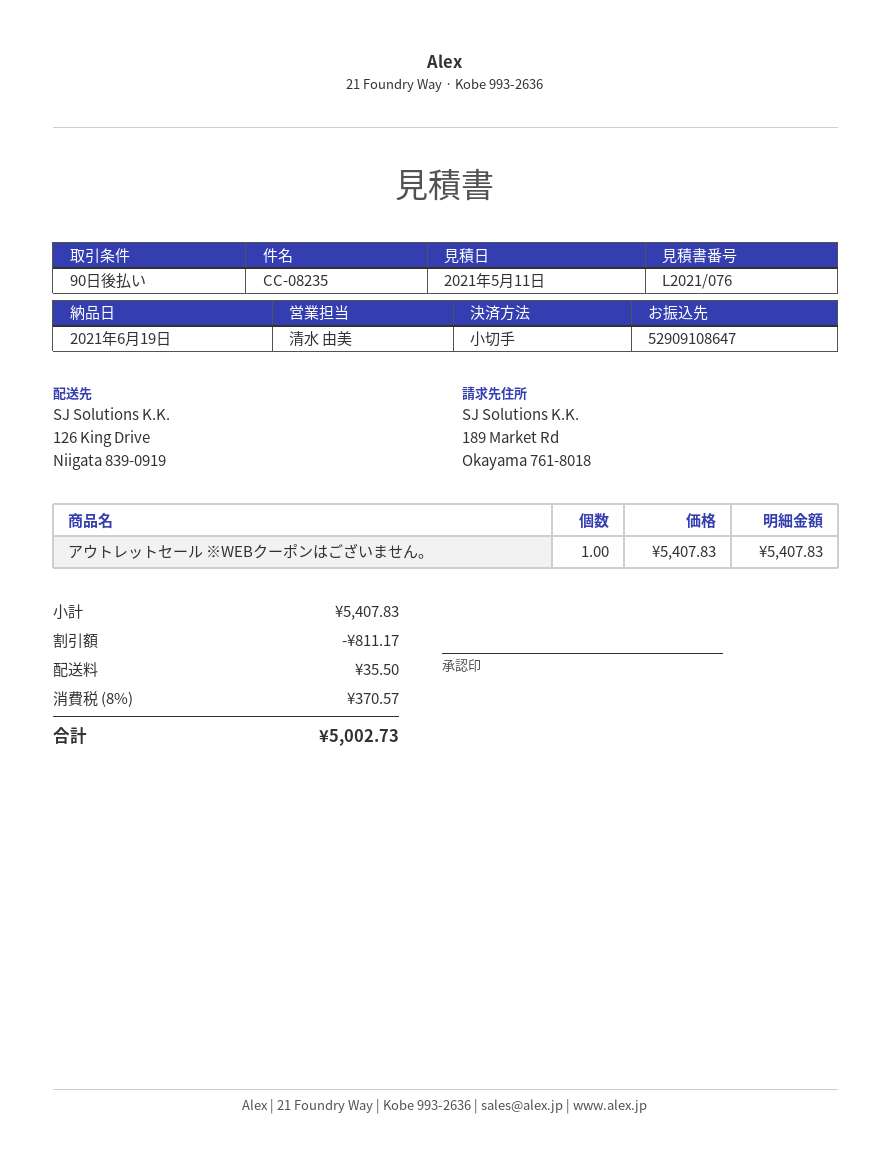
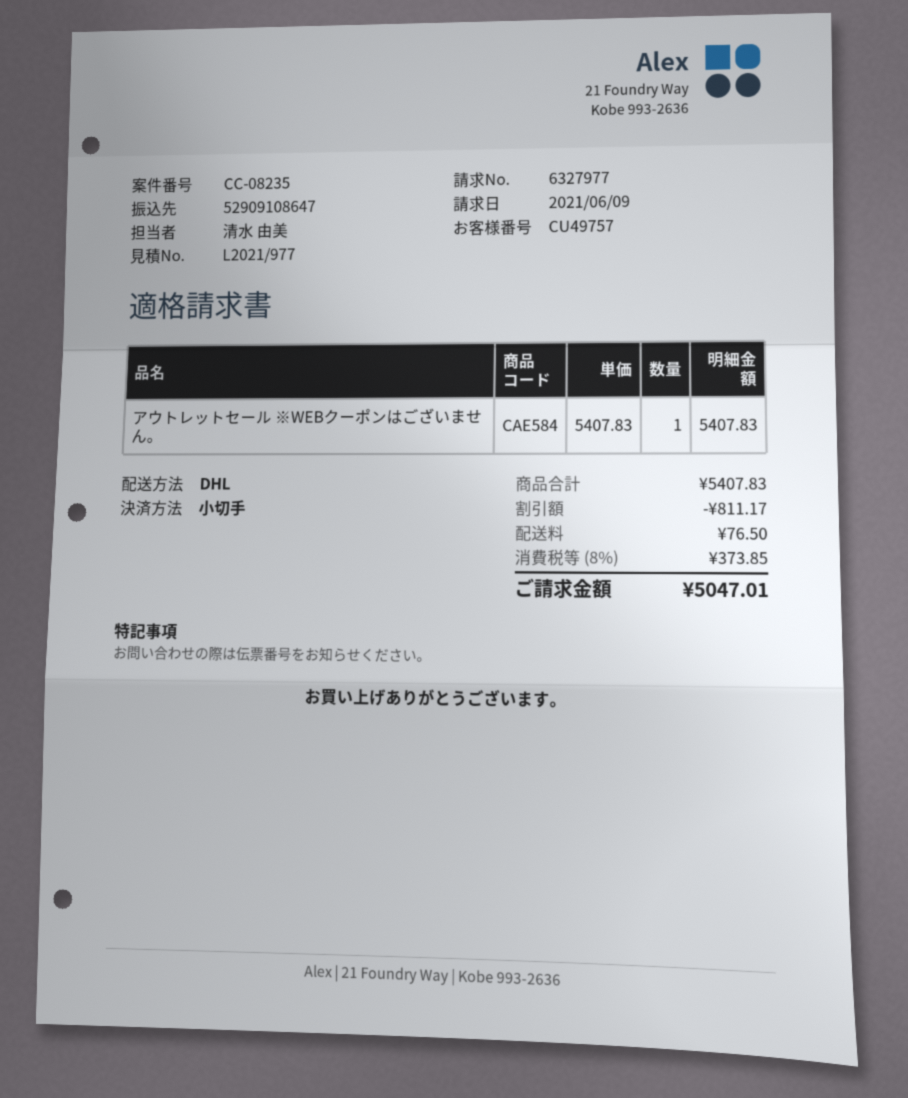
quote number: L2021/076 -> L2021/977
shipping: 35.50 -> 76.50
tax: 8% = 370.57 -> 8% = 373.85
total: 5002.73 -> 5047.01

